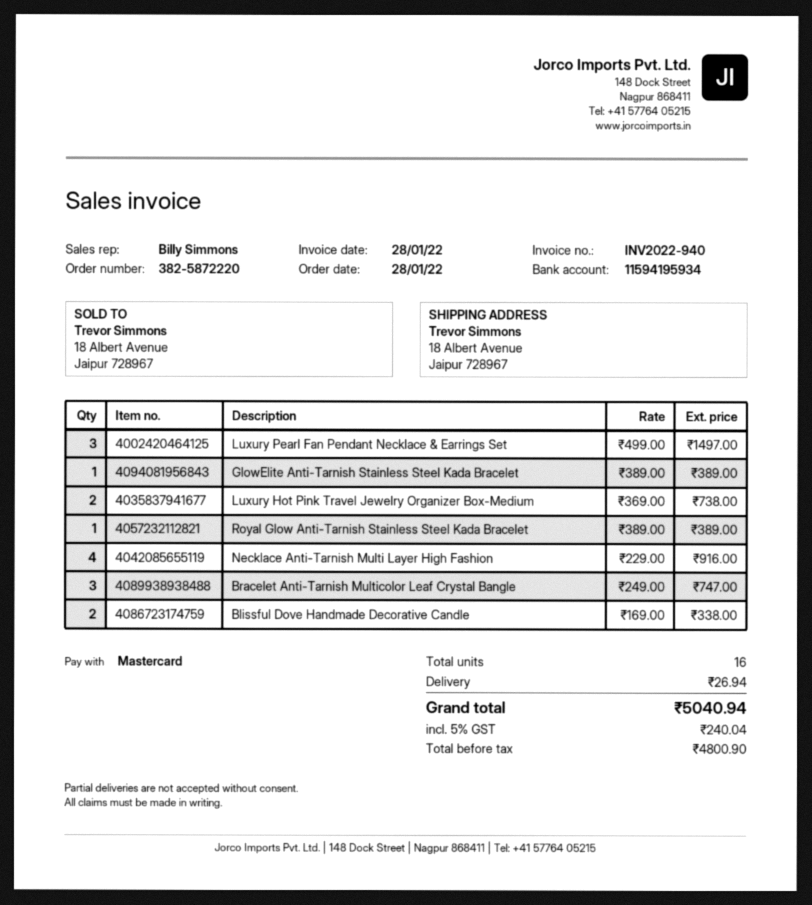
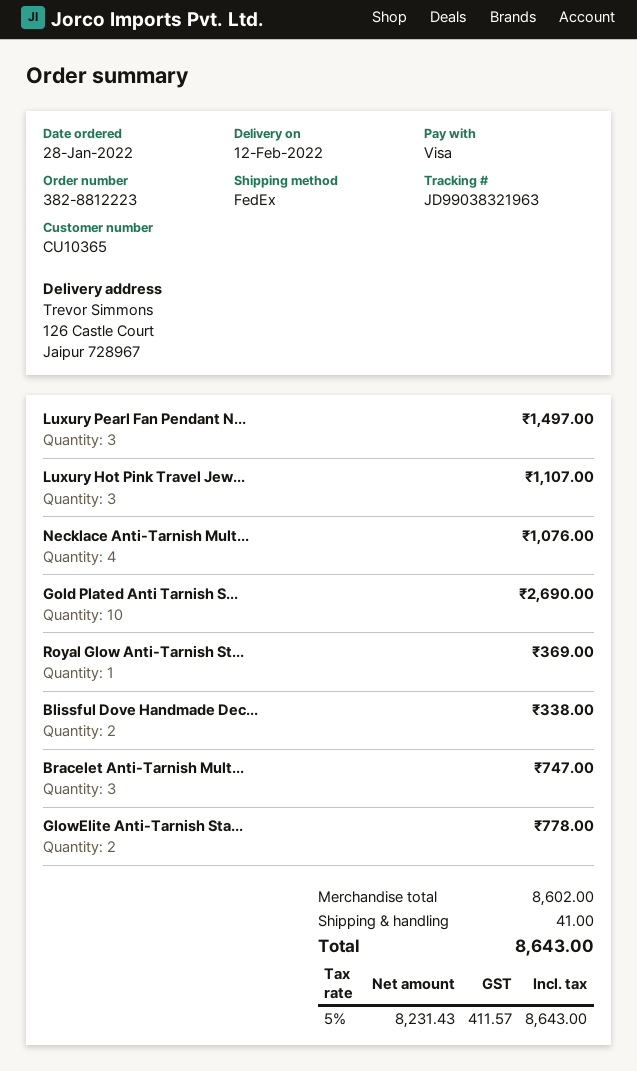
order number: 382-5872220 -> 382-8812223
payment method: Mastercard -> Visa
ship to: 18 Albert Avenue, Jaipur 728967 -> 126 Castle Court, Jaipur 728967
GlowElite Anti-Tarnish Stainless Steel Kada Bracelet: 1 for 389.00 -> 2 for 778.00
Luxury Hot Pink Travel Jewelry Organizer Box-Medium: 2 for 738.00 -> 3 for 1107.00
Royal Glow Anti-Tarnish Stainless Steel Kada Bracelet: 1 for 389.00 -> 1 for 369.00
Necklace Anti-Tarnish Multi Layer High Fashion: 4 for 916.00 -> 4 for 1076.00
Gold Plated Anti Tarnish S...: none -> 10 for 2690.00
shipping: 26.94 -> 41.00
net: 4800.90 -> 8231.43
tax: 5% = 240.04 -> 5% = 411.57
total: 5040.94 -> 8643.00

